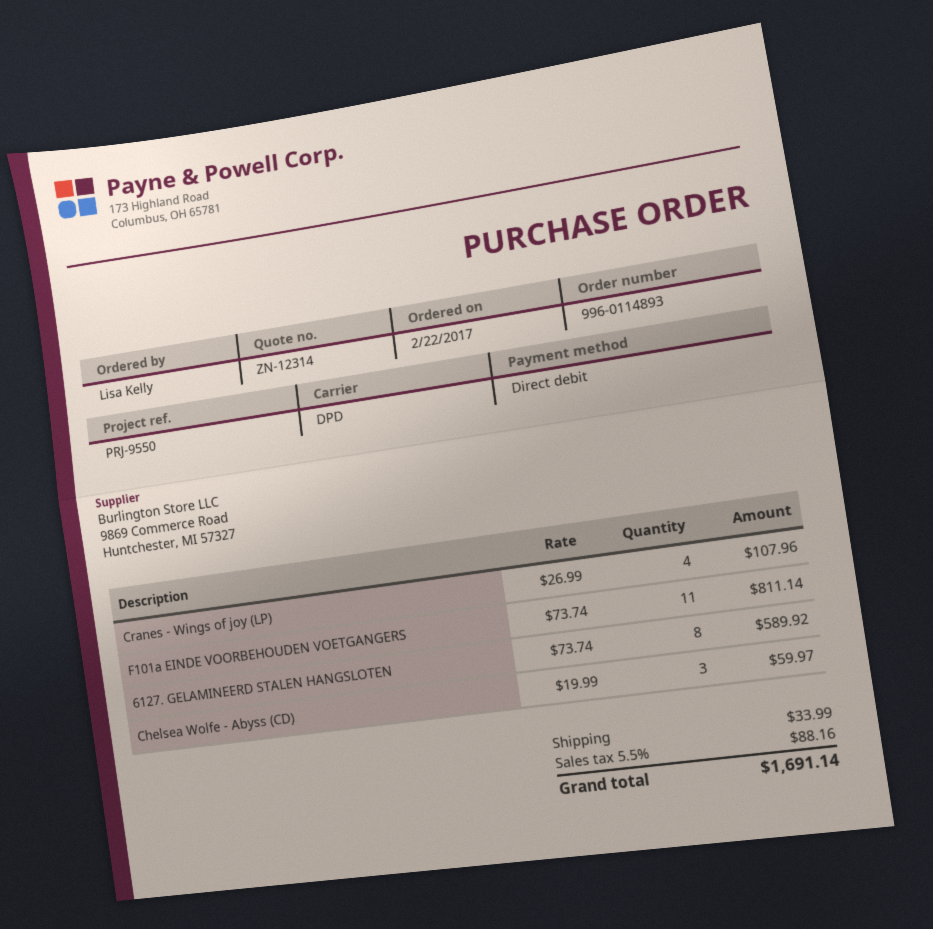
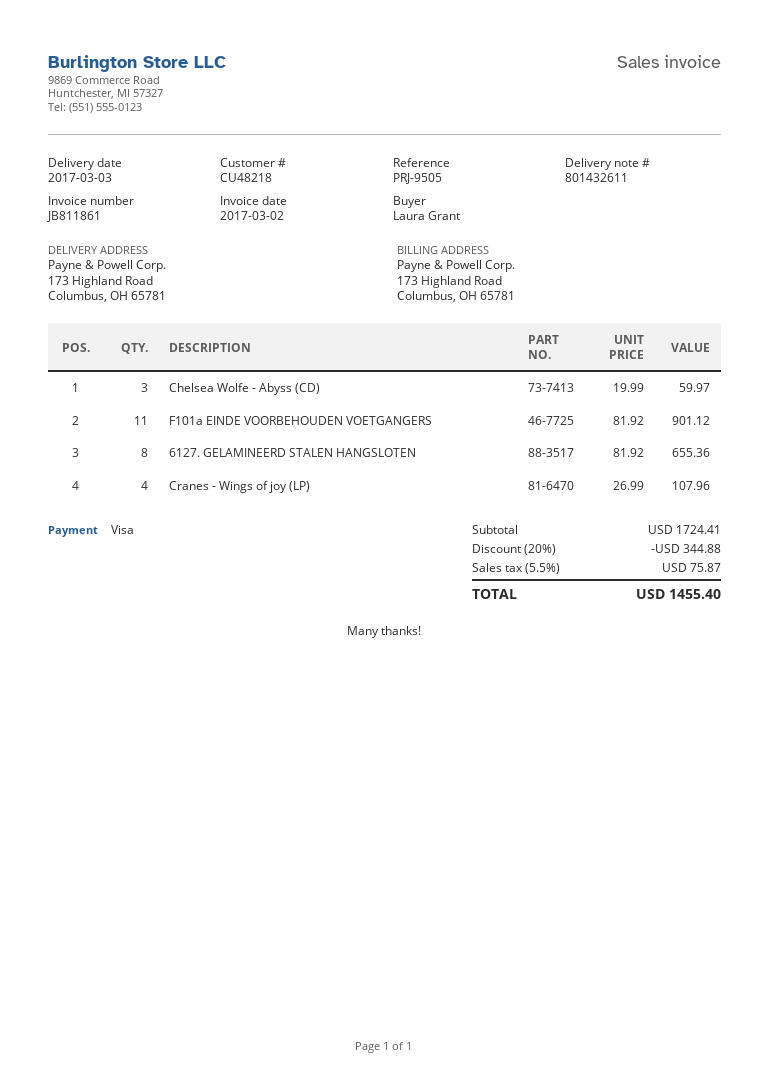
reference: PRJ-9550 -> PRJ-9505
ordered by: Lisa Kelly -> Laura Grant
payment method: direct debit -> Visa
F101a EINDE VOORBEHOUDEN VOETGANGERS: 11 x 73.74 = 811.14 -> 11 x 81.92 = 901.12
6127. GELAMINEERD STALEN HANGSLOTEN: 8 x 73.74 = 589.92 -> 8 x 81.92 = 655.36
discount: none -> 20% = 344.88
shipping: 33.99 -> none
tax: 5.5% = 88.16 -> 5.5% = 75.87
total: 1691.14 -> 1455.40

